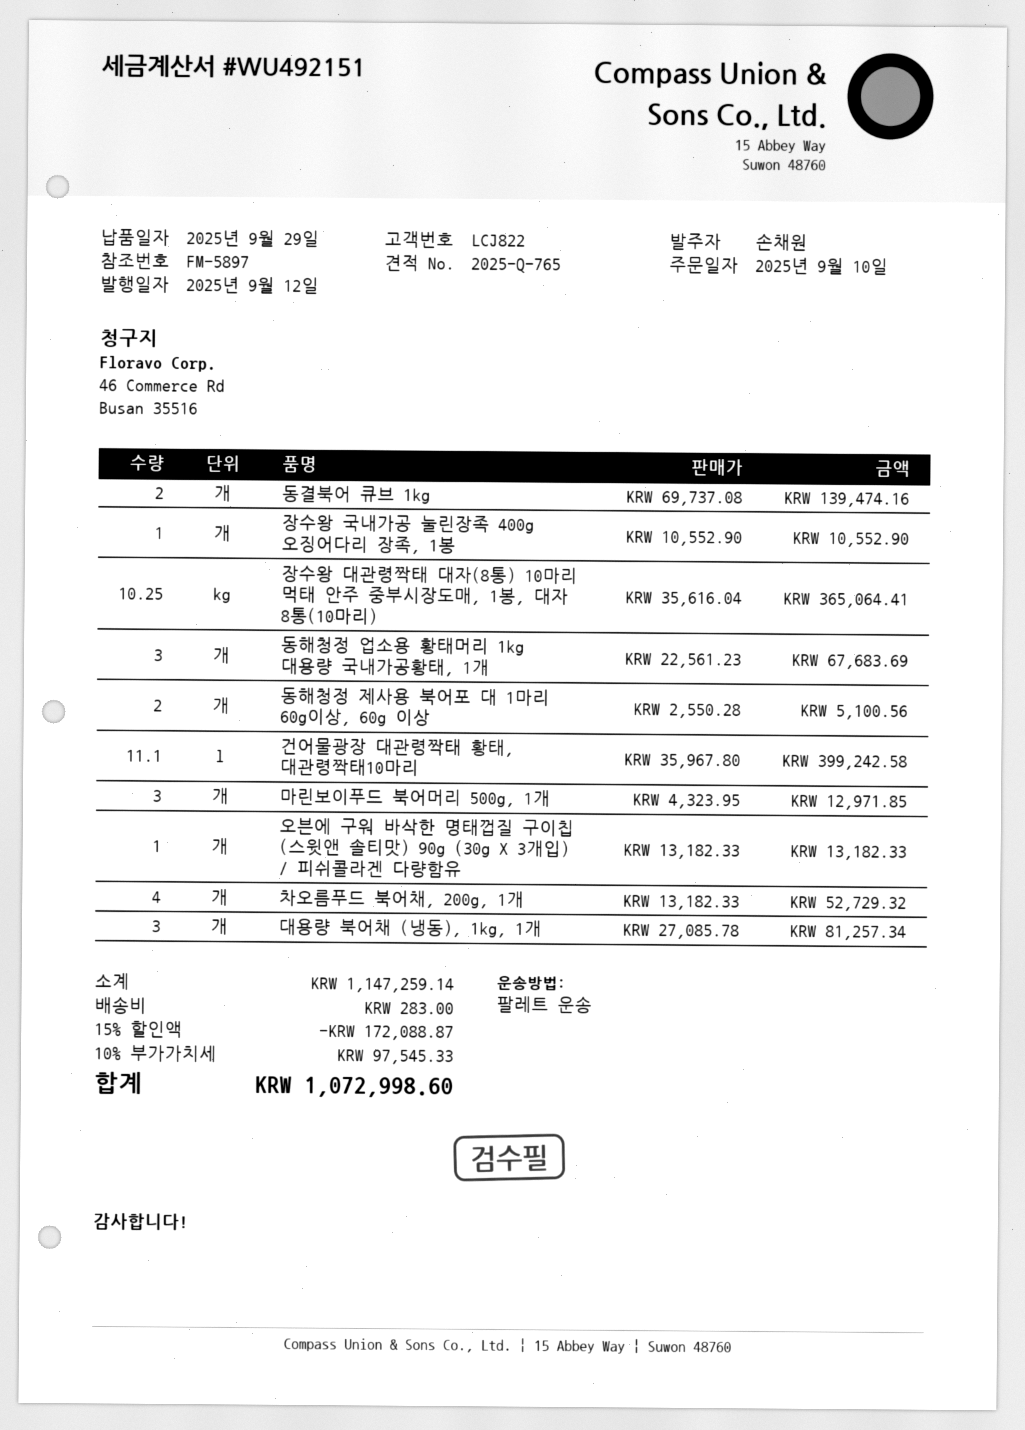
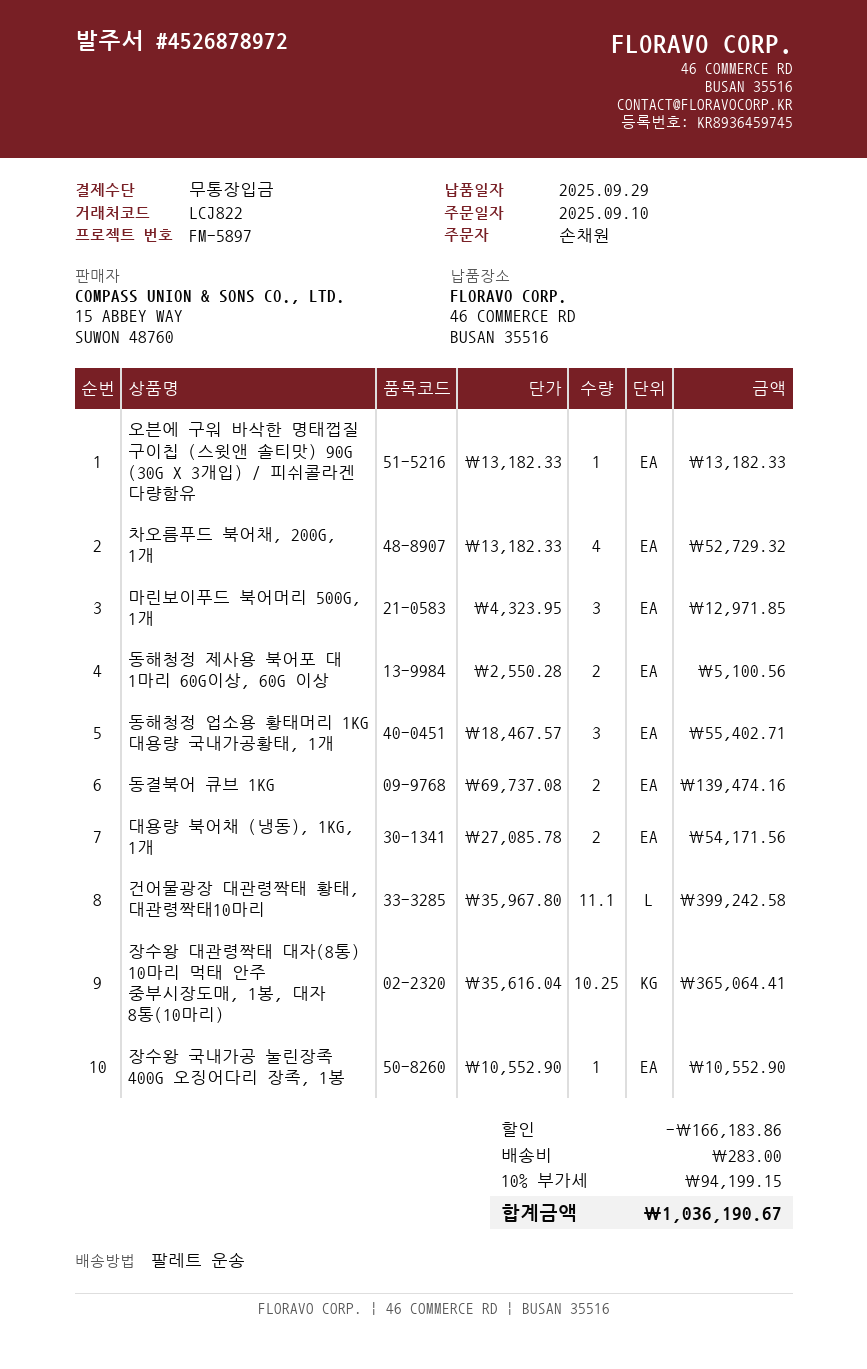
동해청정 업소용 황태머리 1kg 대용량 국내가공황태, 1개: 3 x 22561.23 = 67683.69 -> 3 x 18467.57 = 55402.71
대용량 북어채 (냉동), 1kg, 1개: 3 x 27085.78 = 81257.34 -> 2 x 27085.78 = 54171.56
discount: 172088.87 -> 166183.86
tax: 10% = 97545.33 -> 10% = 94199.15
total: 1072998.60 -> 1036190.67

